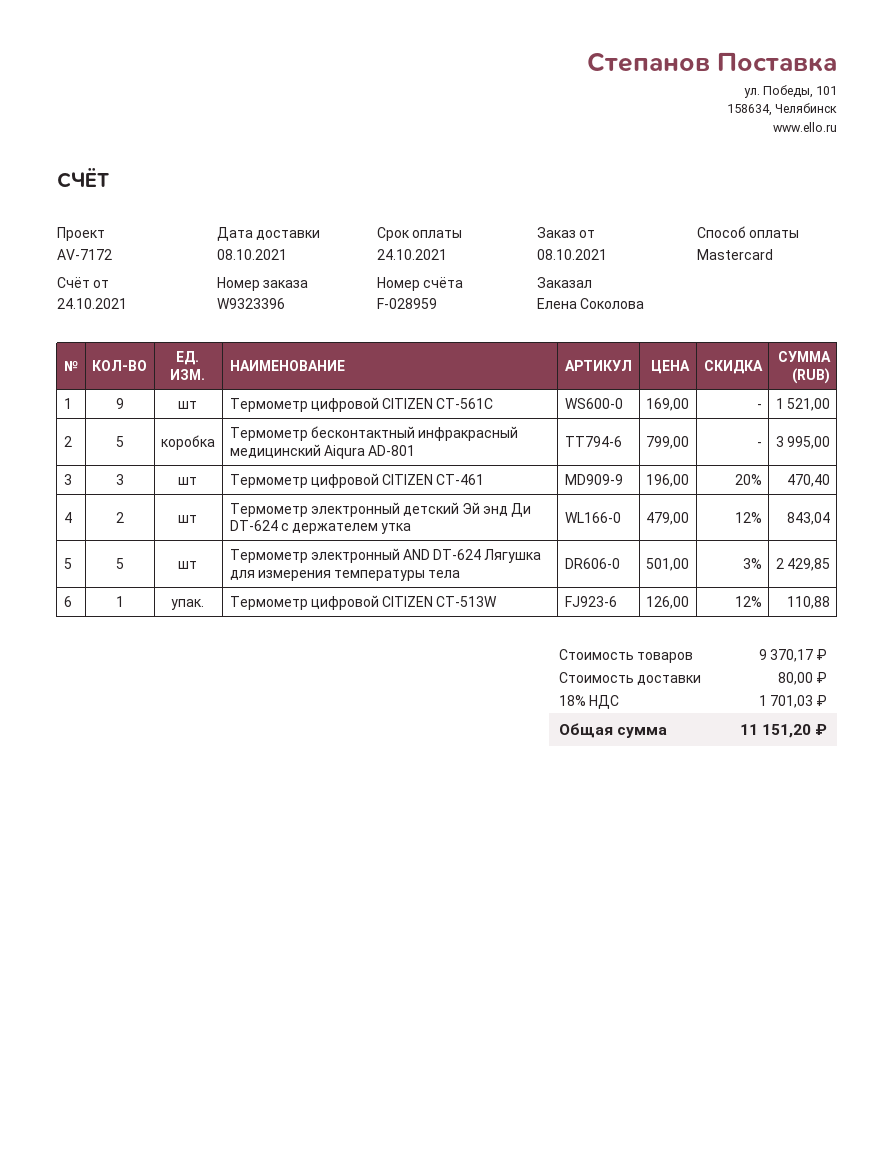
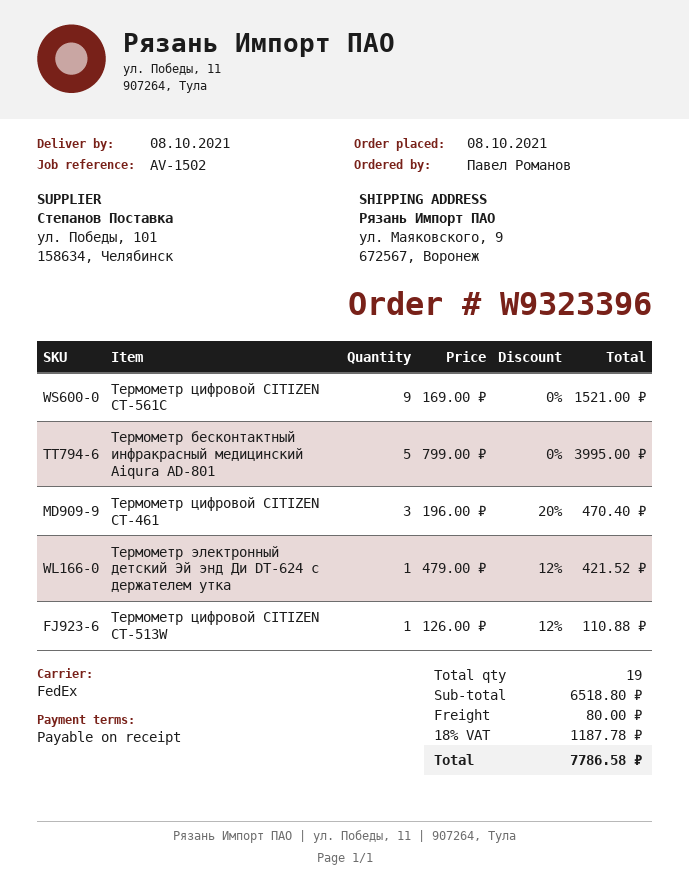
reference: AV-7172 -> AV-1502
ordered by: Елена Соколова -> Павел Романов
Термометр электронный детский Эй энд Ди DT-624 с держателем утка: 2 x 479.00 - 12% = 843.04 -> 1 x 479.00 - 12% = 421.52
Термометр электронный AND DT-624 Лягушка для измерения температуры тела: 5 x 501.00 - 3% = 2429.85 -> none
subtotal: 9370.17 -> 6518.80
tax: 18% = 1701.03 -> 18% = 1187.78
total: 11151.20 -> 7786.58

